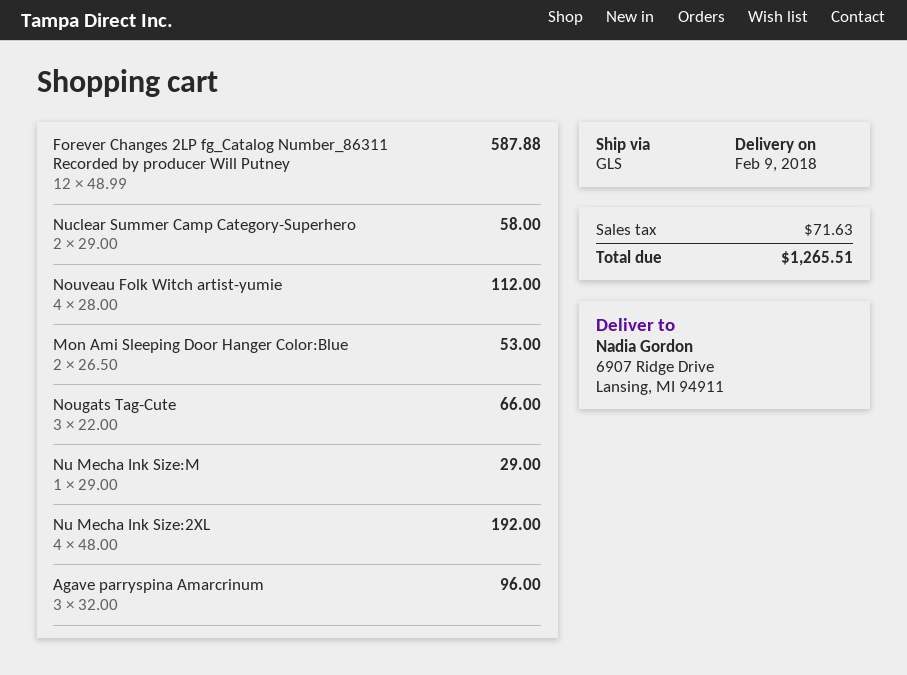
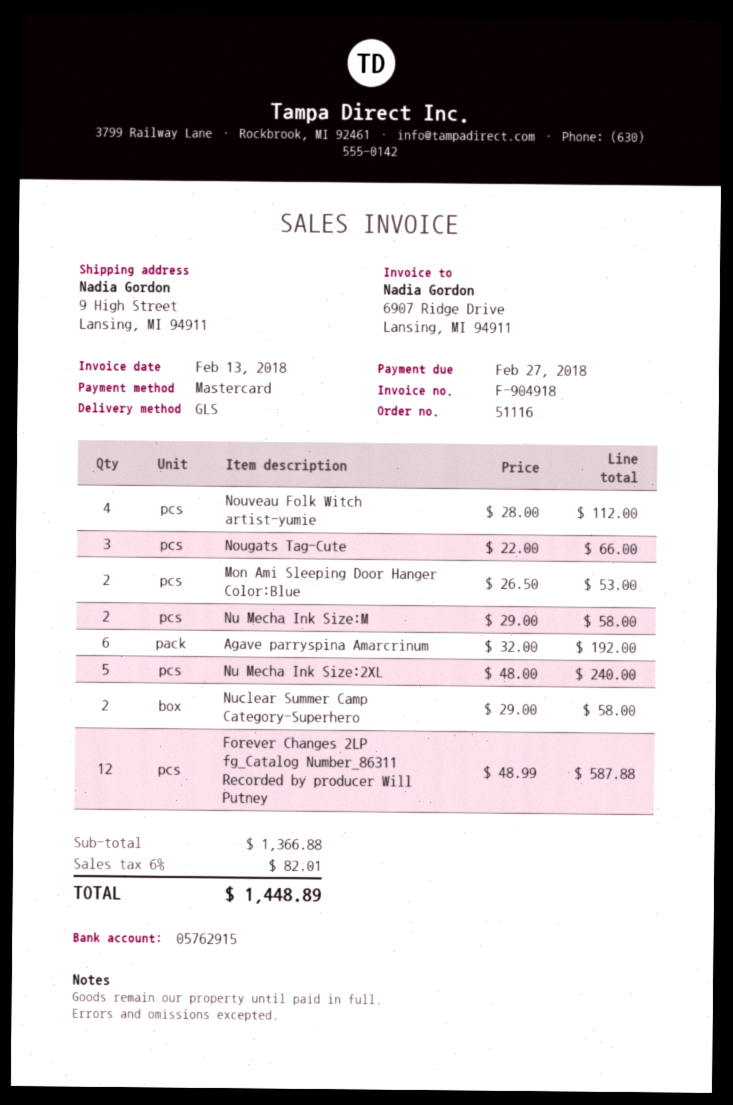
ship to: 6907 Ridge Drive, Lansing, MI 94911 -> 9 High Street, Lansing, MI 94911
Nu Mecha Ink Size:M: 1 x 29.00 = 29.00 -> 2 x 29.00 = 58.00
Nu Mecha Ink Size:2XL: 4 x 48.00 = 192.00 -> 5 x 48.00 = 240.00
Agave parryspina Amarcrinum: 3 x 32.00 = 96.00 -> 6 x 32.00 = 192.00
tax: 71.63 -> 82.01
total: 1265.51 -> 1448.89

